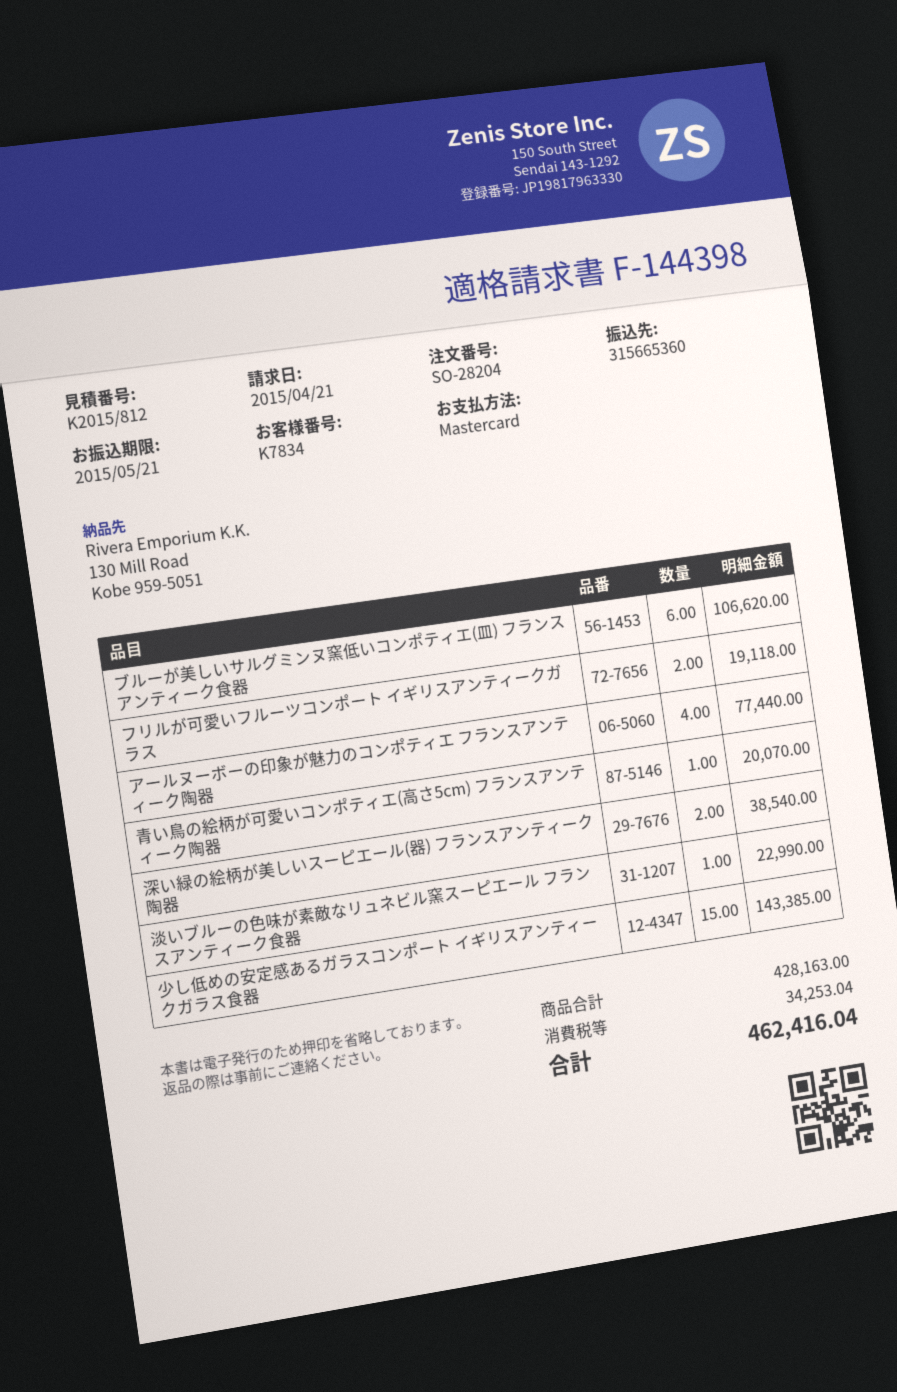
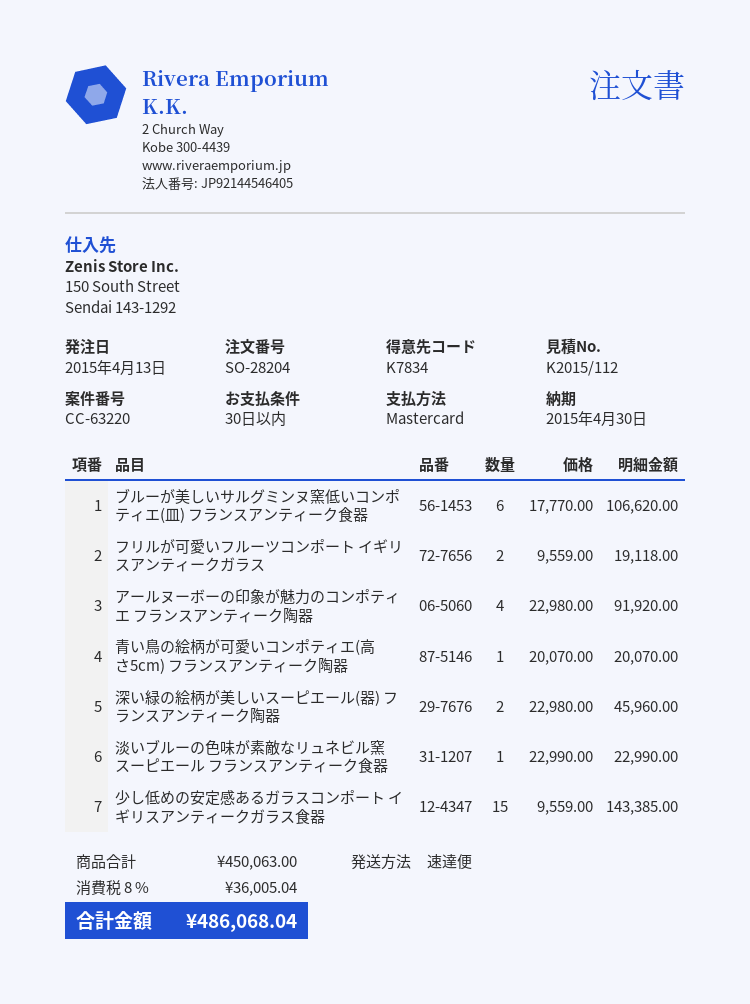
quote number: K2015/812 -> K2015/112
アールヌーボーの印象が魅力のコンポティエ フランスアンティーク陶器: 4 for 77440.00 -> 4 for 91920.00
深い緑の絵柄が美しいスーピエール(器) フランスアンティーク陶器: 2 for 38540.00 -> 2 for 45960.00
subtotal: 428163.00 -> 450063.00
tax: 34253.04 -> 36005.04
total: 462416.04 -> 486068.04

